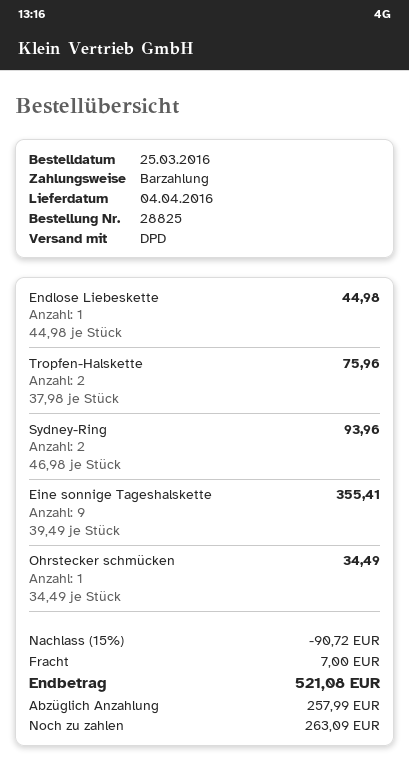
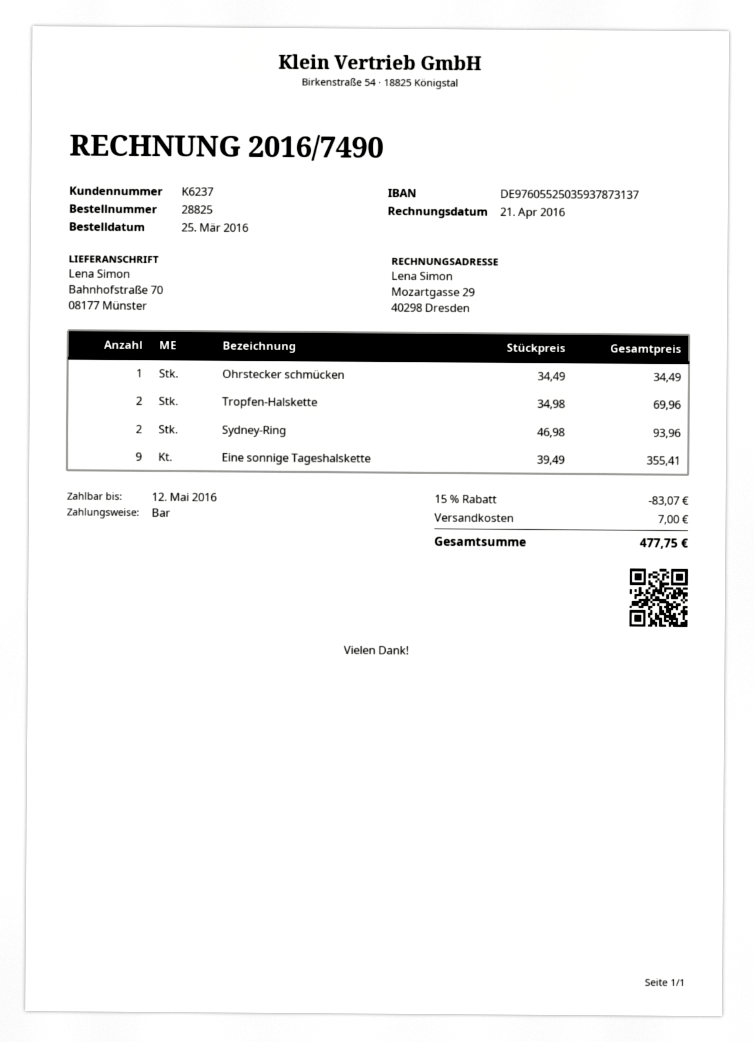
Endlose Liebeskette: 1 x 44.98 = 44.98 -> none
Tropfen-Halskette: 2 x 37.98 = 75.96 -> 2 x 34.98 = 69.96
discount: 15% = 90.72 -> 15% = 83.07
total: 521.08 -> 477.75

